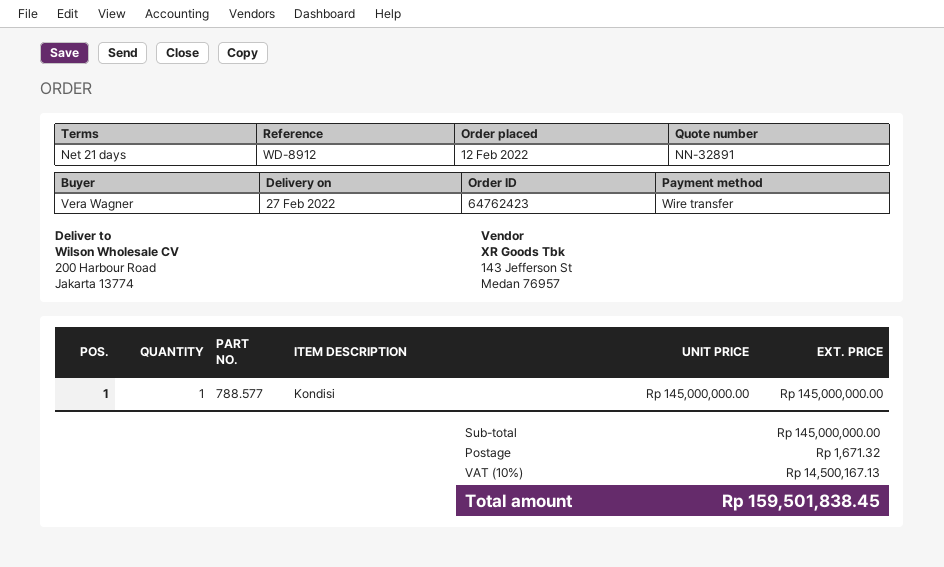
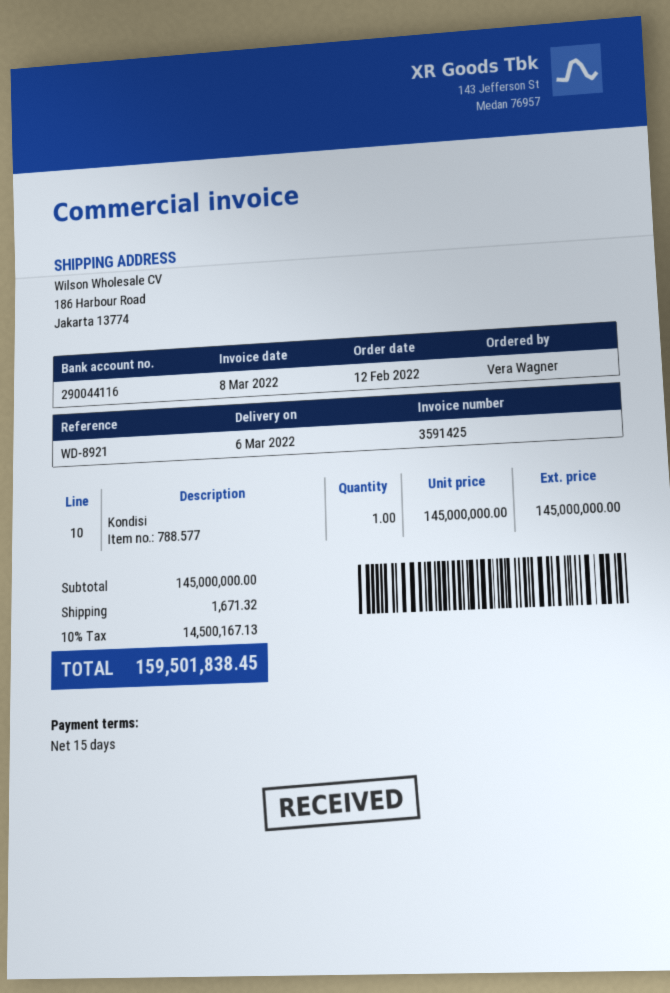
delivery date: 2022-02-27 -> 2022-03-06
payment terms: 21 days -> 15 days
reference: WD-8912 -> WD-8921
ship to: 200 Harbour Road, Jakarta 13774 -> 186 Harbour Road, Jakarta 13774

